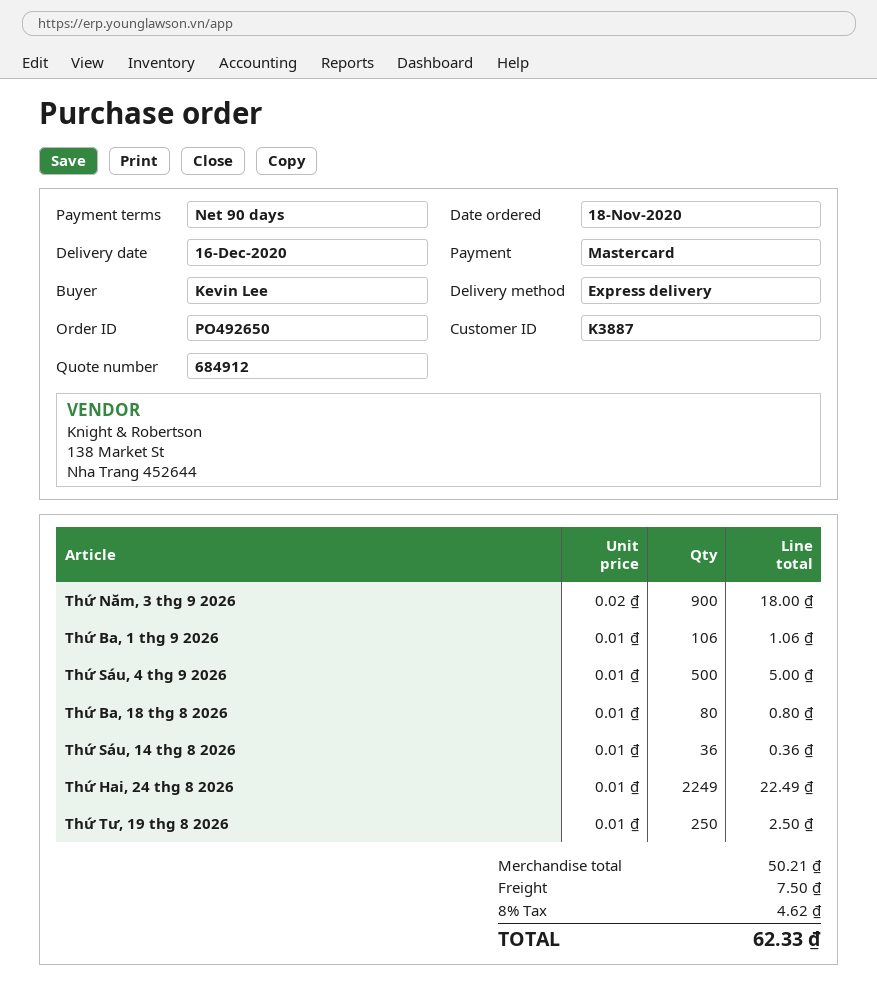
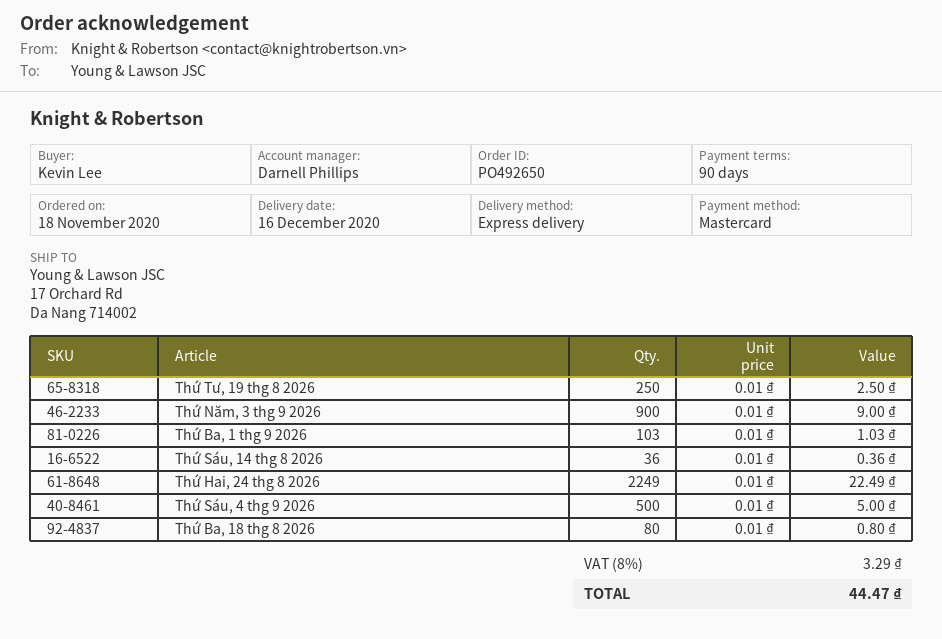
Thứ Năm, 3 thg 9 2026: 900 x 0.02 = 18.00 -> 900 x 0.01 = 9.00
Thứ Ba, 1 thg 9 2026: 106 x 0.01 = 1.06 -> 103 x 0.01 = 1.03
shipping: 7.50 -> none
tax: 8% = 4.62 -> 8% = 3.29
total: 62.33 -> 44.47

